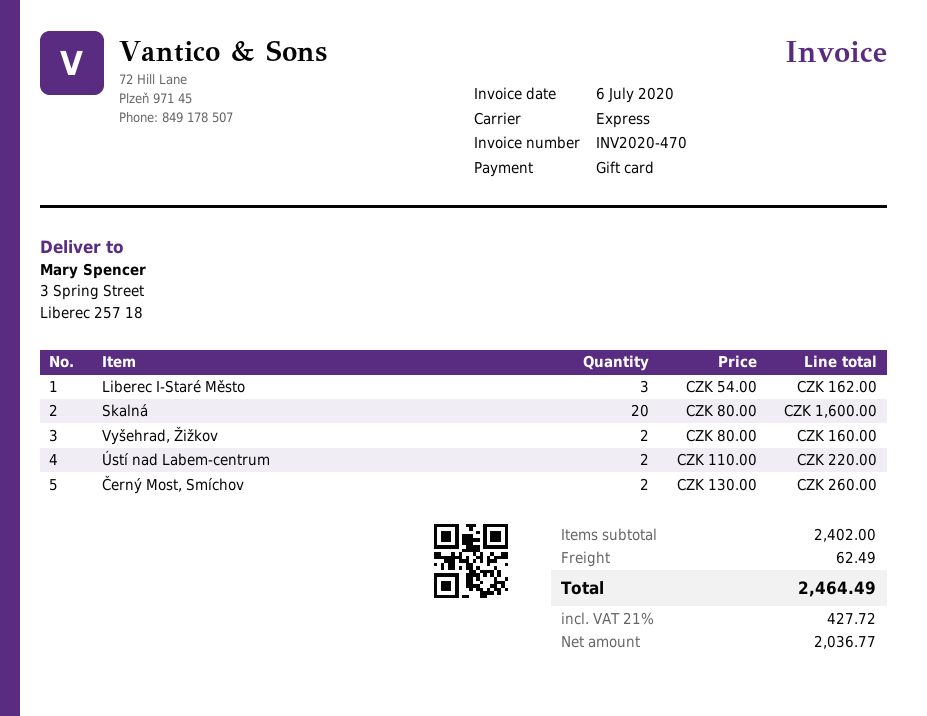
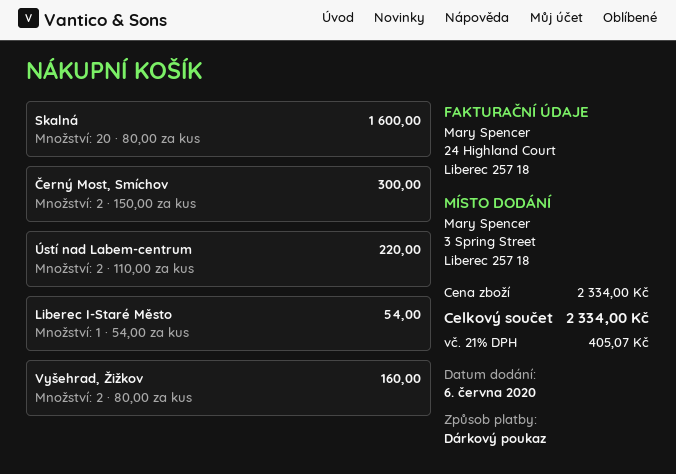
Liberec I-Staré Město: 3 x 54.00 = 162.00 -> 1 x 54.00 = 54.00
Černý Most, Smíchov: 2 x 130.00 = 260.00 -> 2 x 150.00 = 300.00
subtotal: 2402.00 -> 2334.00
shipping: 62.49 -> none
tax: 21% = 427.72 -> 21% = 405.07
total: 2464.49 -> 2334.00

